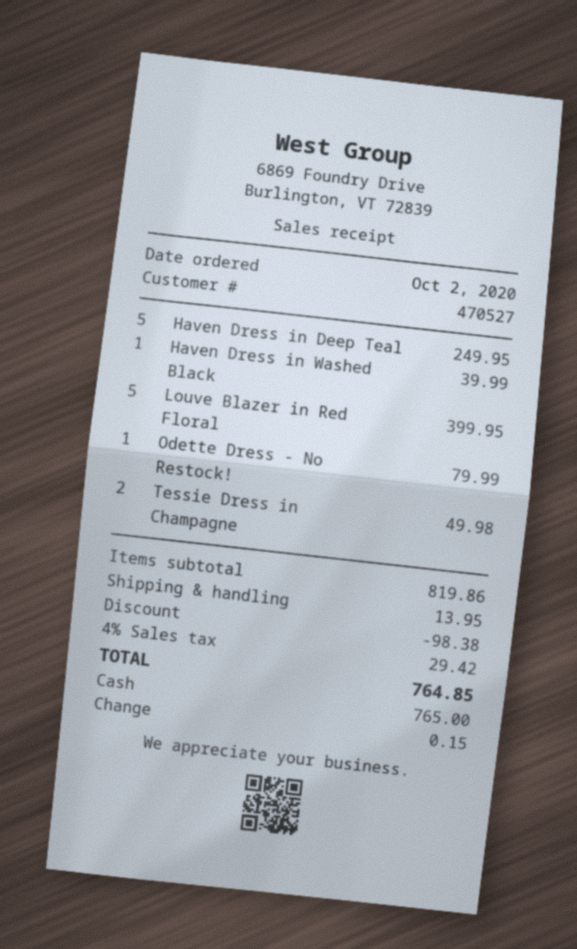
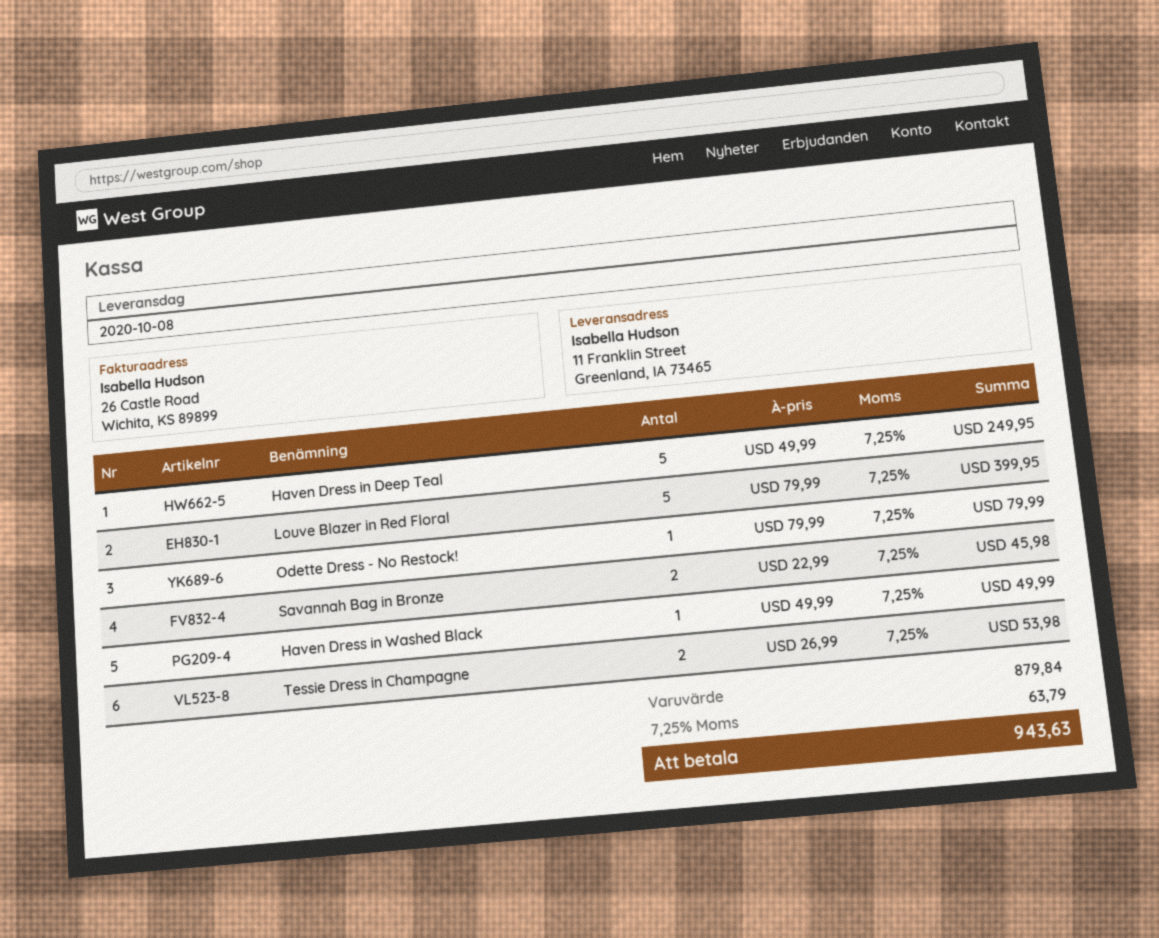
Haven Dress in Washed Black: 1 for 39.99 -> 1 for 49.99
Tessie Dress in Champagne: 2 for 49.98 -> 2 for 53.98
Savannah Bag in Bronze: none -> 2 for 45.98
subtotal: 819.86 -> 879.84
discount: 98.38 -> none
shipping: 13.95 -> none
tax: 4% = 29.42 -> 7.25% = 63.79
total: 764.85 -> 943.63

